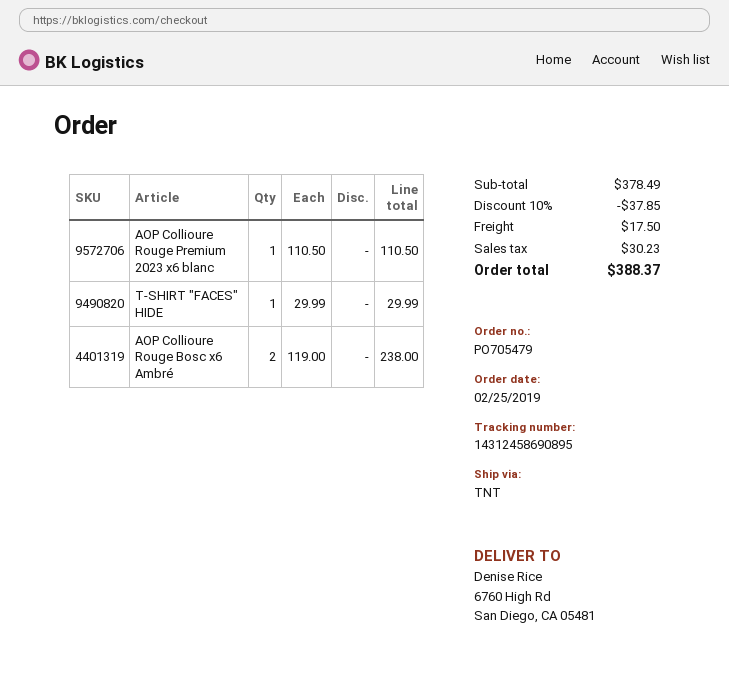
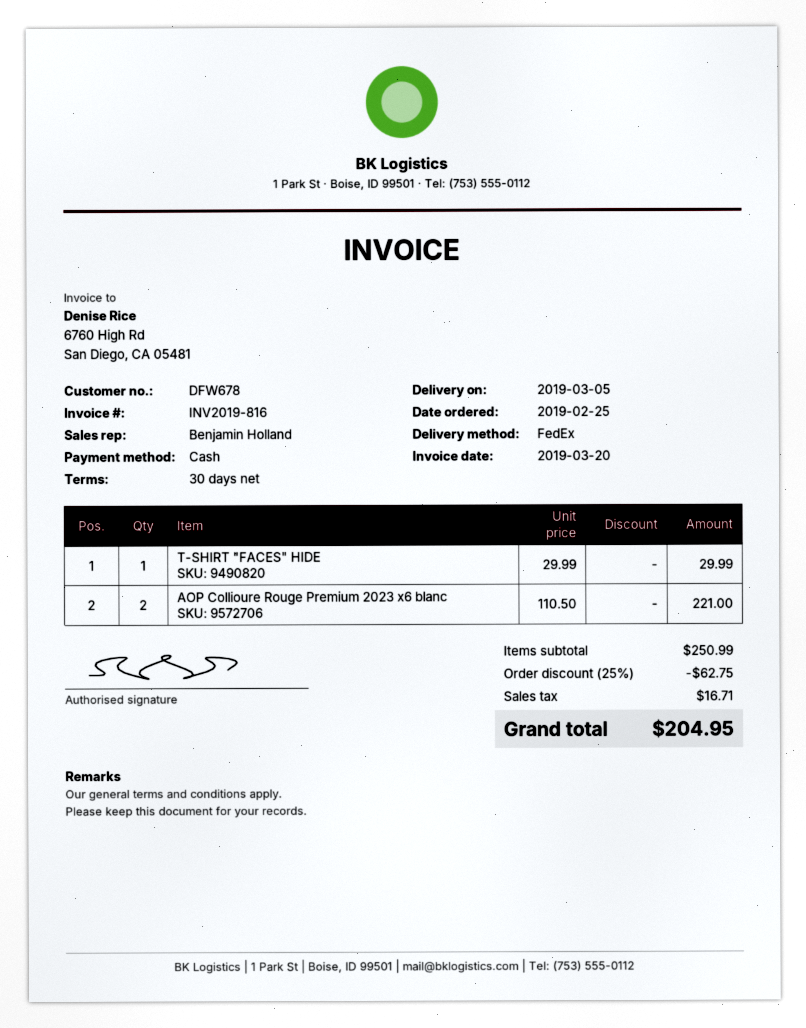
shipping method: TNT -> FedEx
AOP Collioure Rouge Premium 2023 x6 blanc: 1 x 110.50 = 110.50 -> 2 x 110.50 = 221.00
AOP Collioure Rouge Bosc x6 Ambré: 2 x 119.00 = 238.00 -> none
subtotal: 378.49 -> 250.99
discount: 10% = 37.85 -> 25% = 62.75
shipping: 17.50 -> none
tax: 30.23 -> 16.71
total: 388.37 -> 204.95

